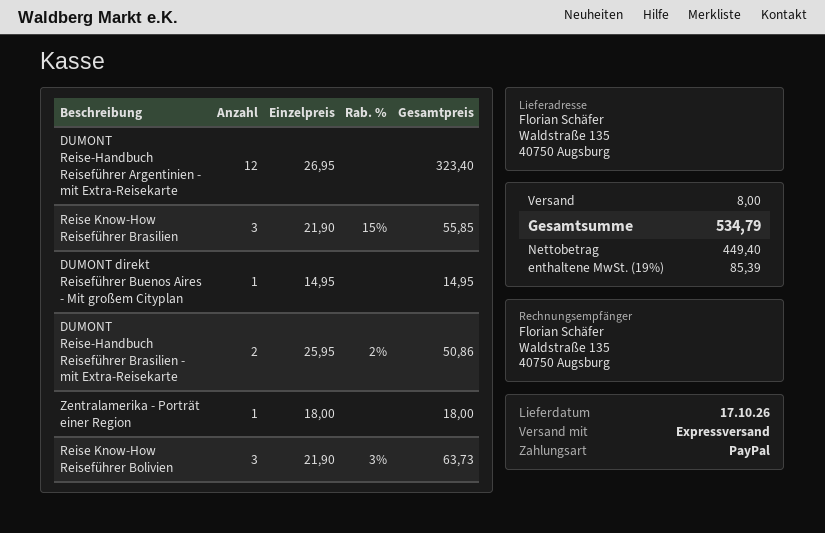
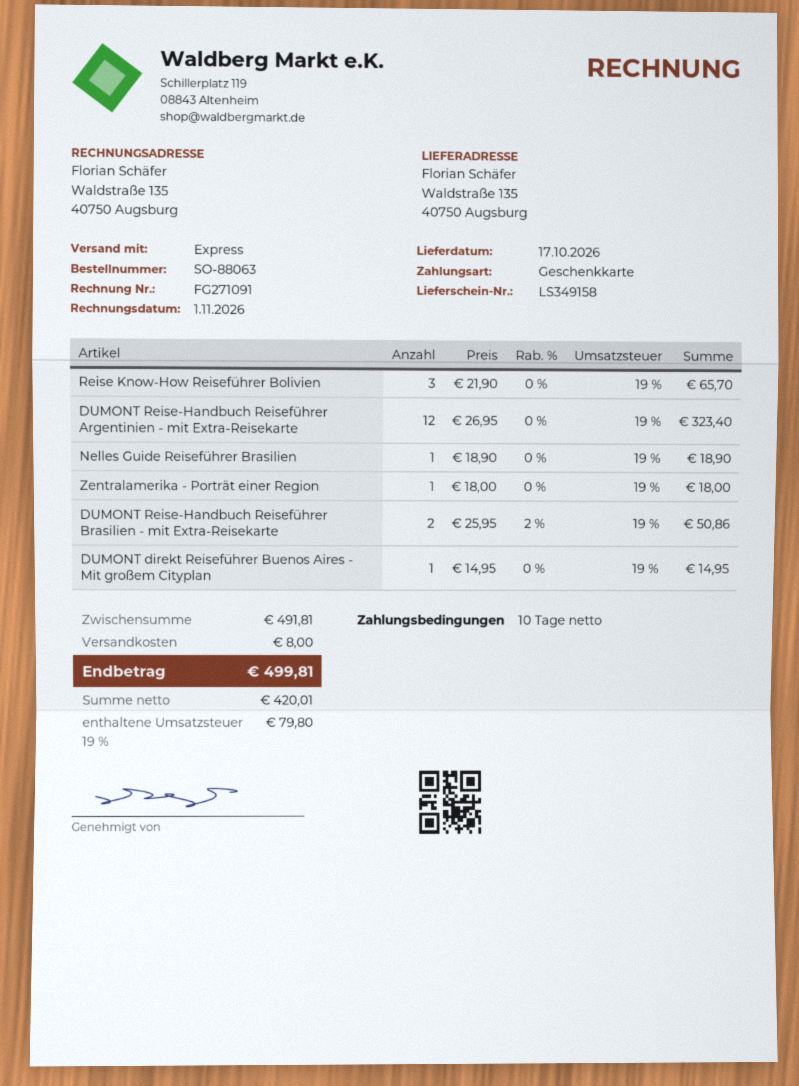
payment method: PayPal -> gift card
Reise Know-How Reiseführer Brasilien: 3 x 21.90 - 15% = 55.85 -> none
Reise Know-How Reiseführer Bolivien: 3 x 21.90 - 3% = 63.73 -> 3 x 21.90 = 65.70
Nelles Guide Reiseführer Brasilien: none -> 1 x 18.90 = 18.90
net: 449.40 -> 420.01
tax: 19% = 85.39 -> 19% = 79.80
total: 534.79 -> 499.81

